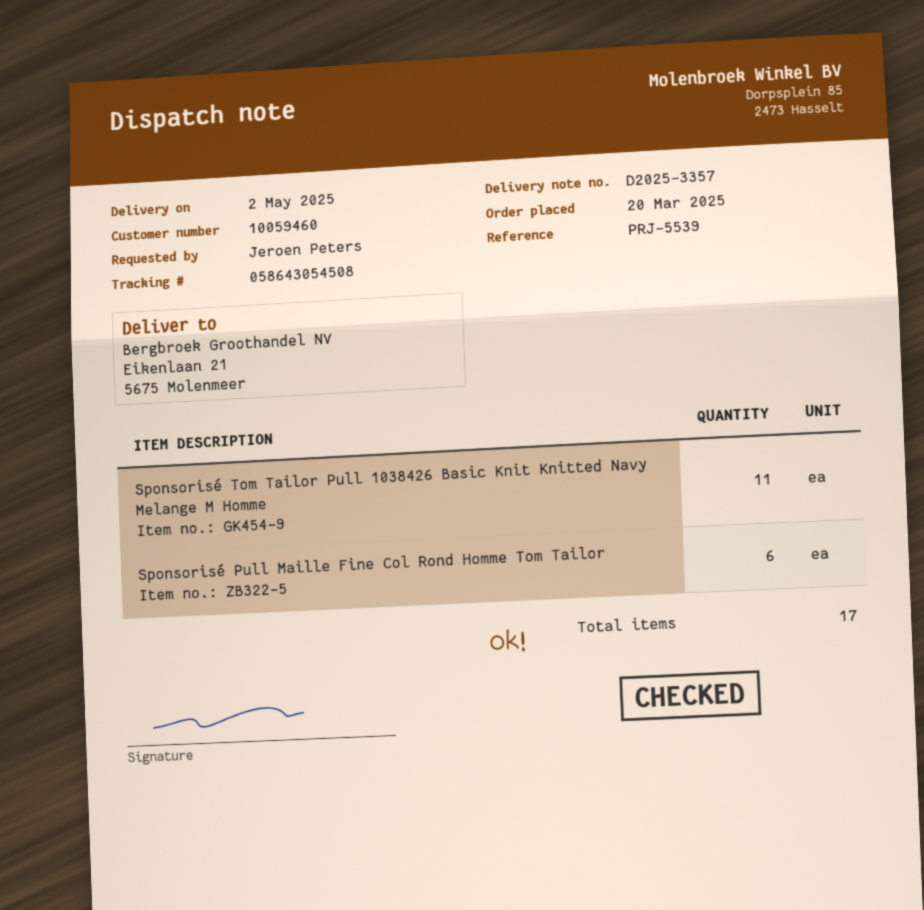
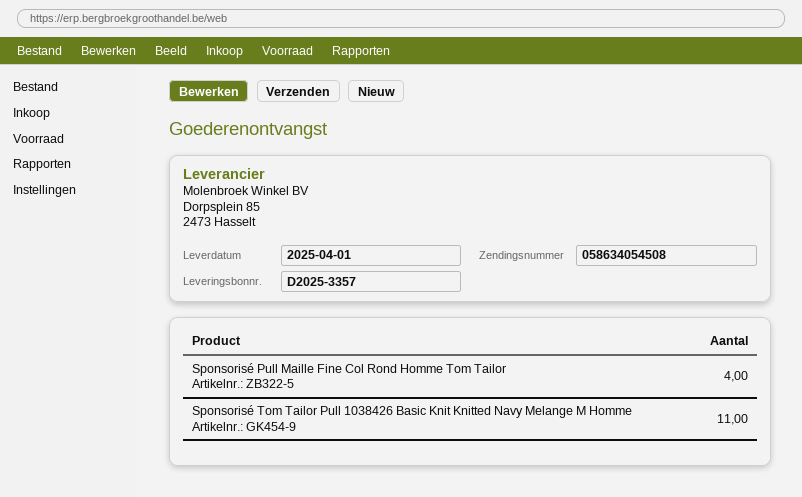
delivery date: 2025-05-02 -> 2025-04-01
tracking number: 058643054508 -> 058634054508
Sponsorisé Pull Maille Fine Col Rond Homme Tom Tailor: 6 -> 4

